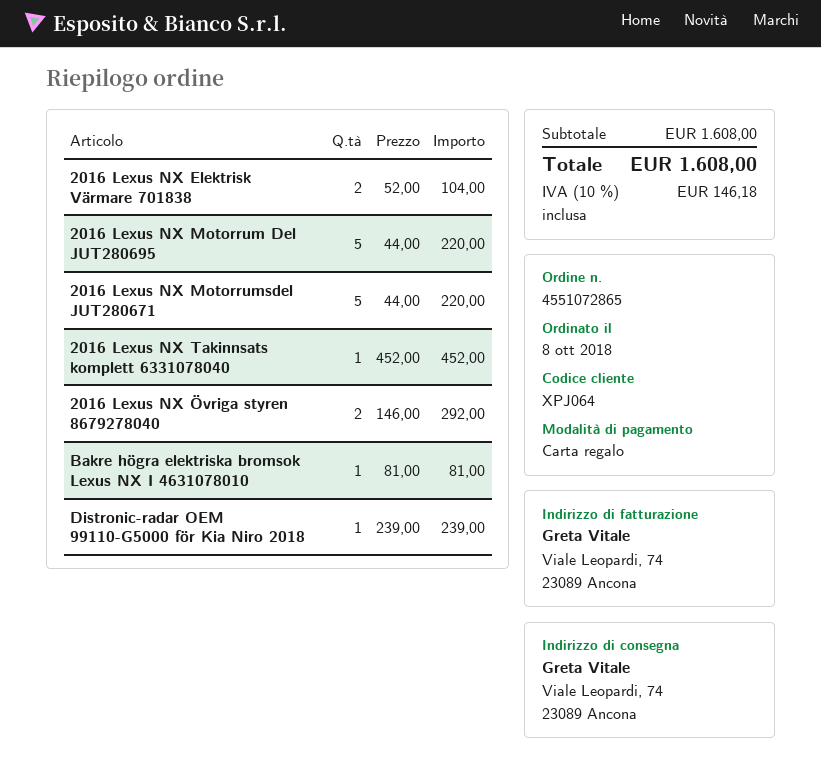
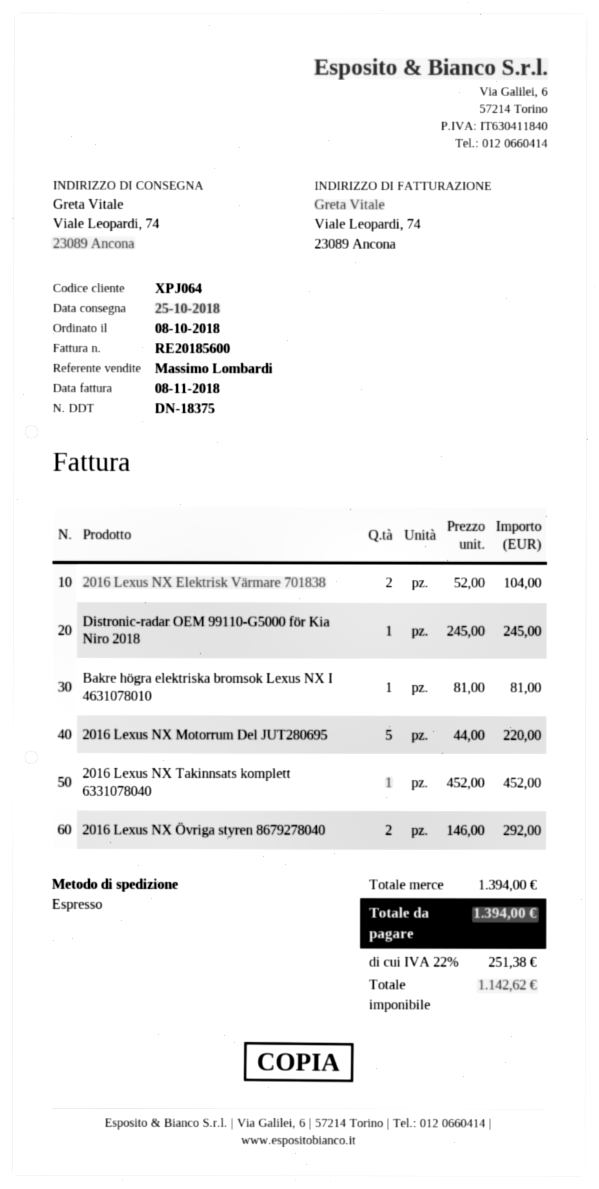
2016 Lexus NX Motorrumsdel JUT280671: 5 x 44.00 = 220.00 -> none
Distronic-radar OEM 99110-G5000 för Kia Niro 2018: 1 x 239.00 = 239.00 -> 1 x 245.00 = 245.00
subtotal: 1608.00 -> 1394.00
tax: 10% = 146.18 -> 22% = 251.38
total: 1608.00 -> 1394.00

